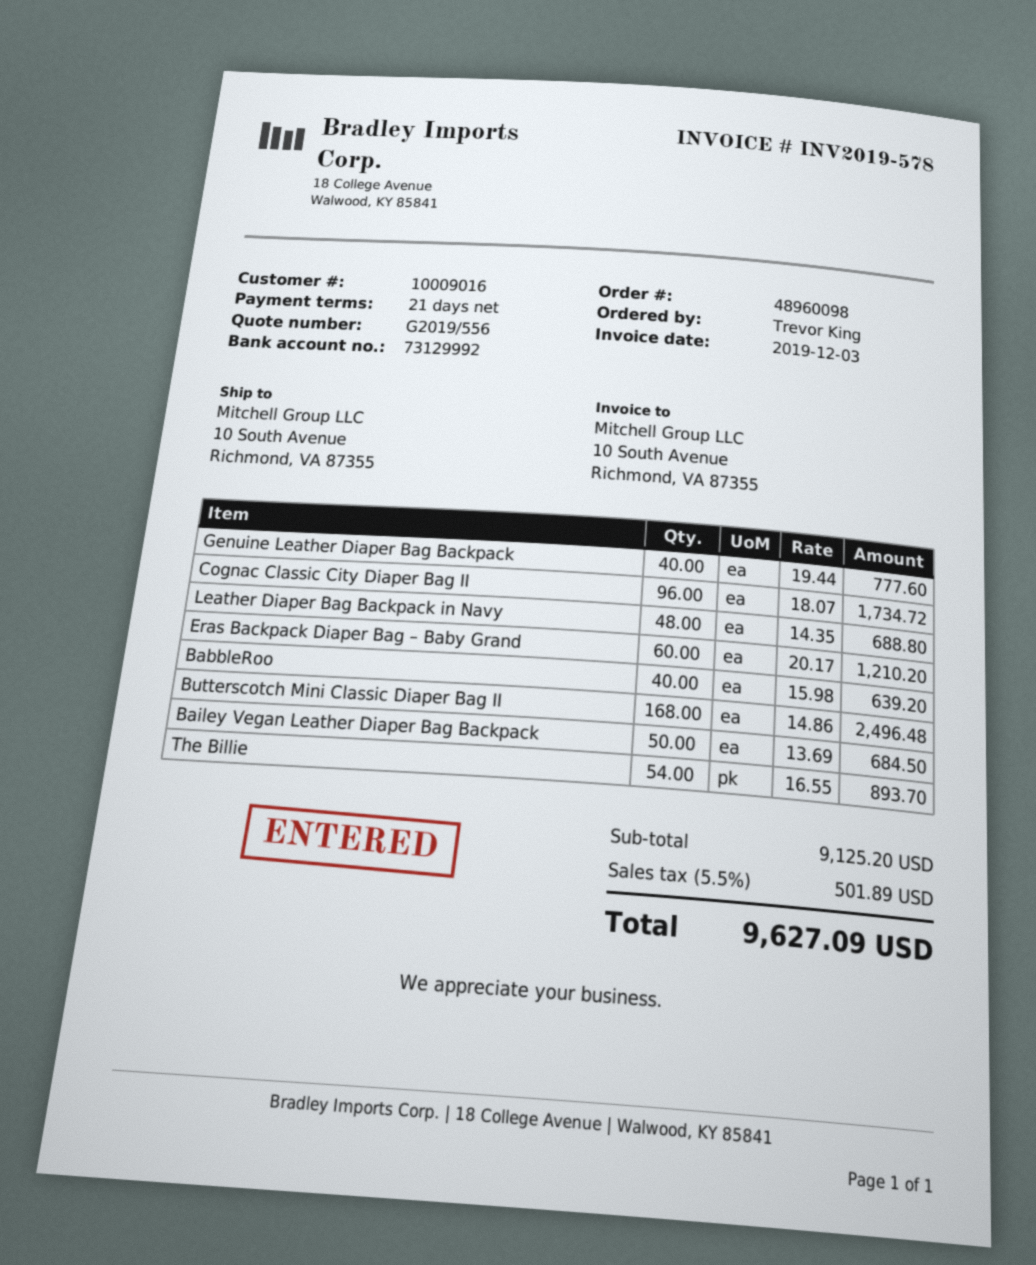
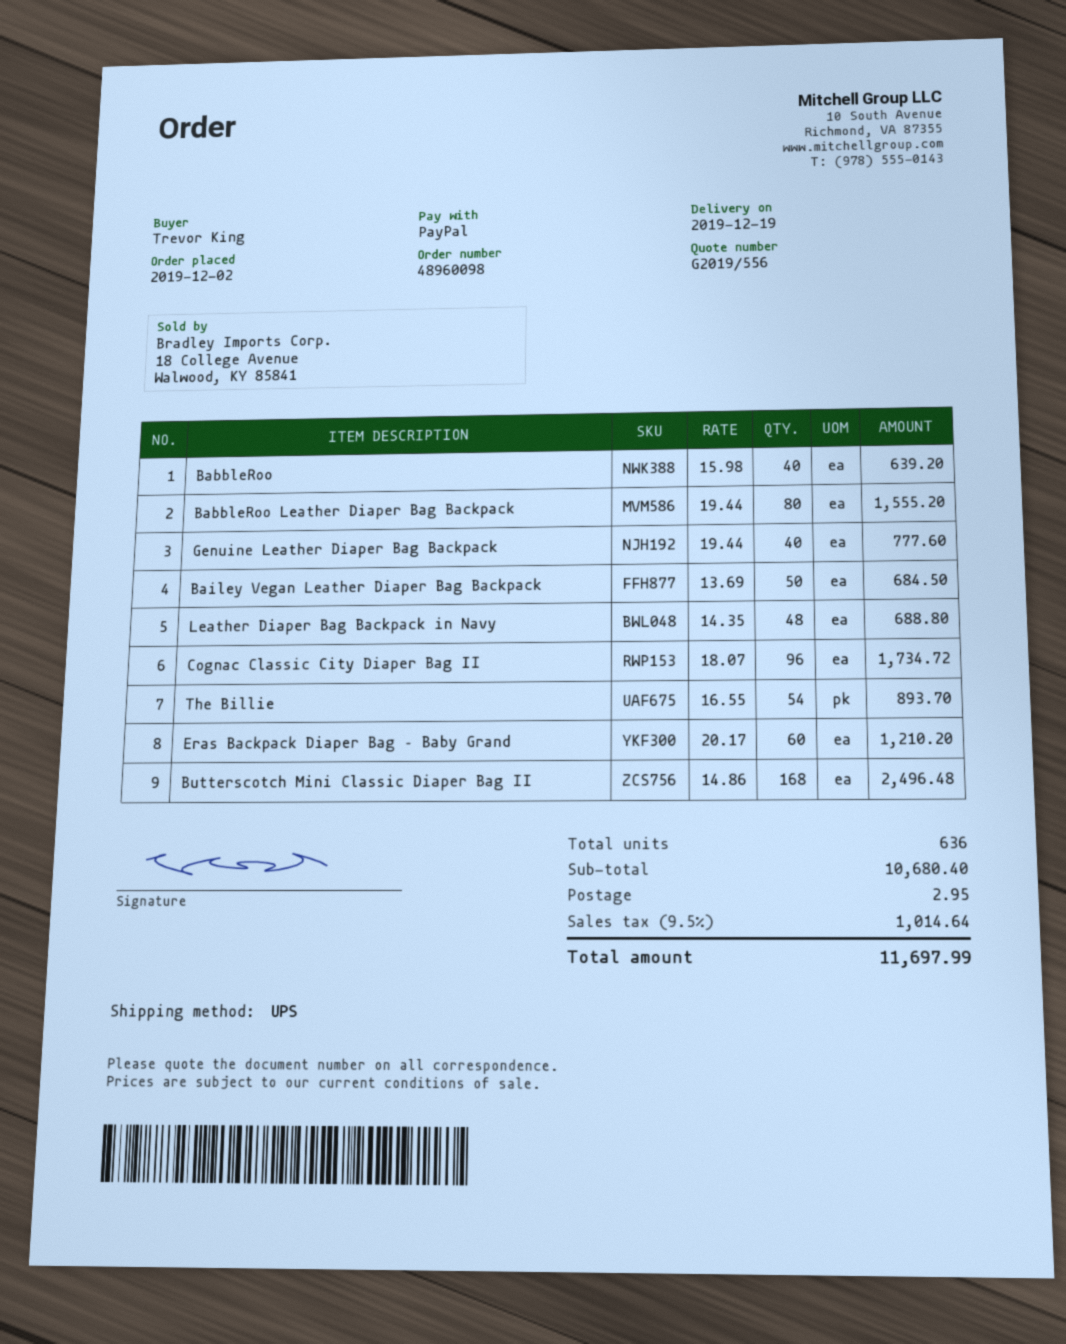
BabbleRoo Leather Diaper Bag Backpack: none -> 80 x 19.44 = 1555.20
subtotal: 9125.20 -> 10680.40
shipping: none -> 2.95
tax: 5.5% = 501.89 -> 9.5% = 1014.64
total: 9627.09 -> 11697.99

